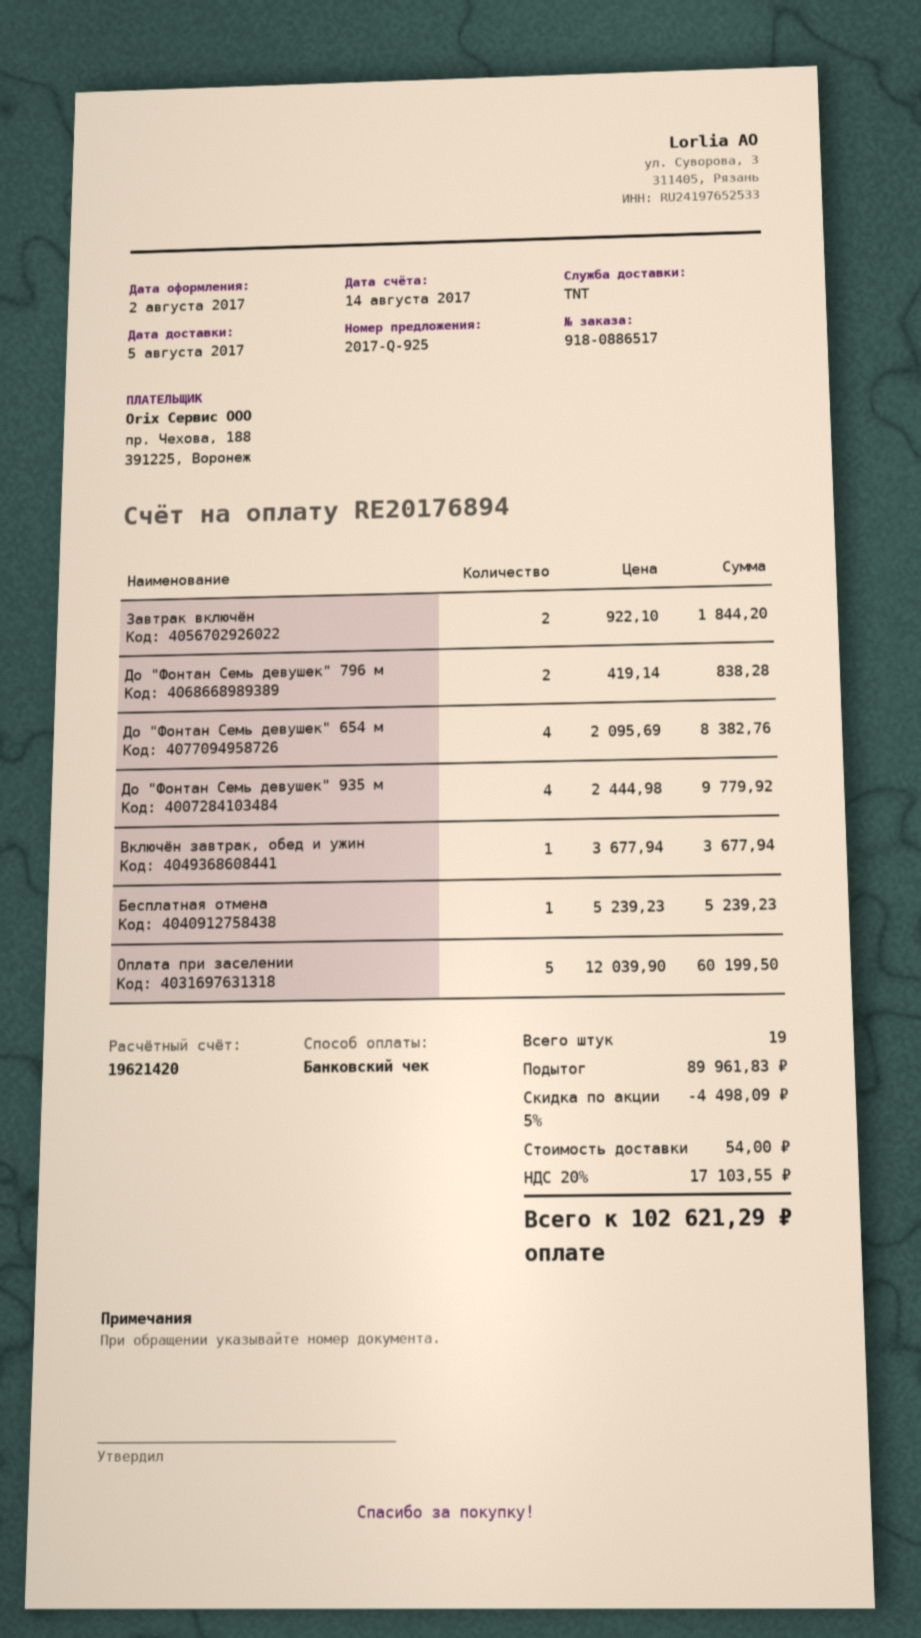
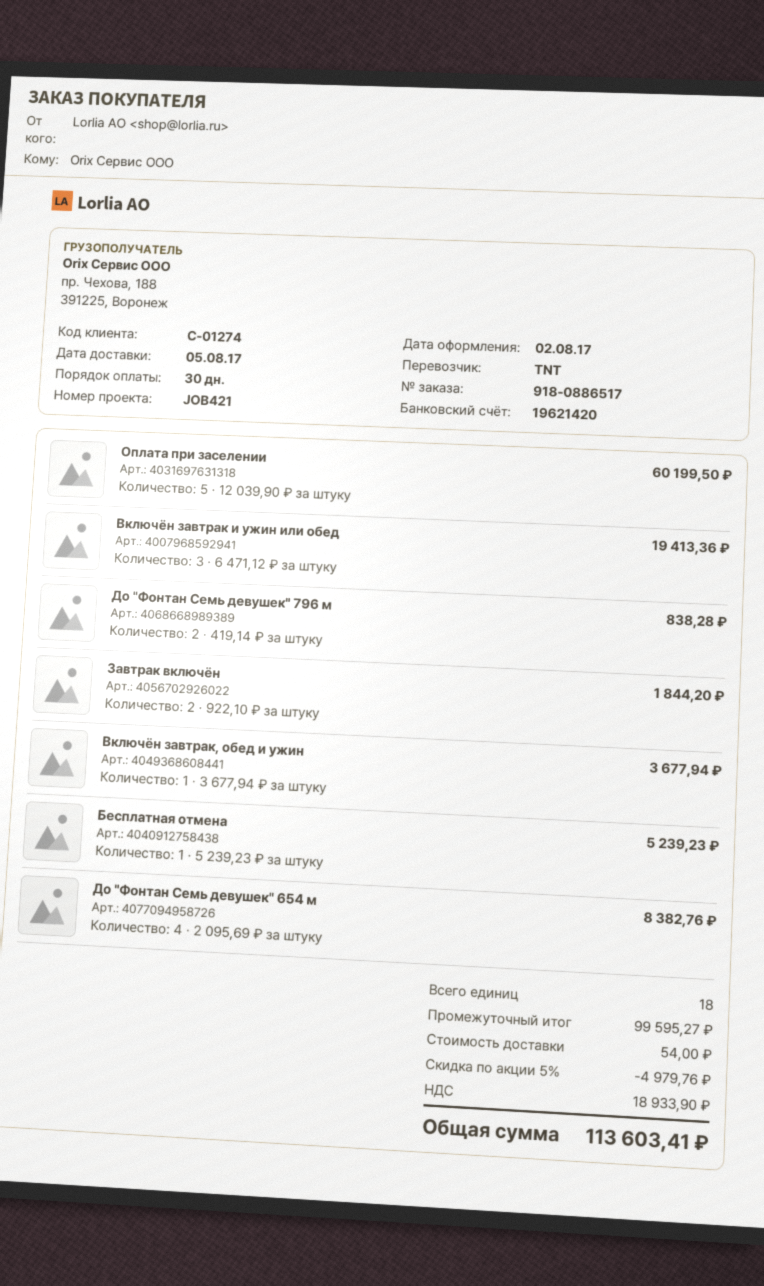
До "Фонтан Семь девушек" 935 м: 4 x 2444.98 = 9779.92 -> none
Включён завтрак и ужин или обед: none -> 3 x 6471.12 = 19413.36
total quantity: 19 -> 18
subtotal: 89961.83 -> 99595.27
discount: 5% = 4498.09 -> 5% = 4979.76
tax: 17103.55 -> 18933.90
total: 102621.29 -> 113603.41

